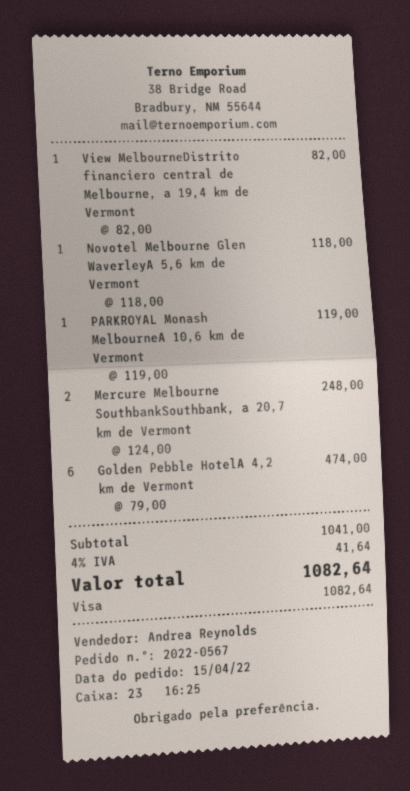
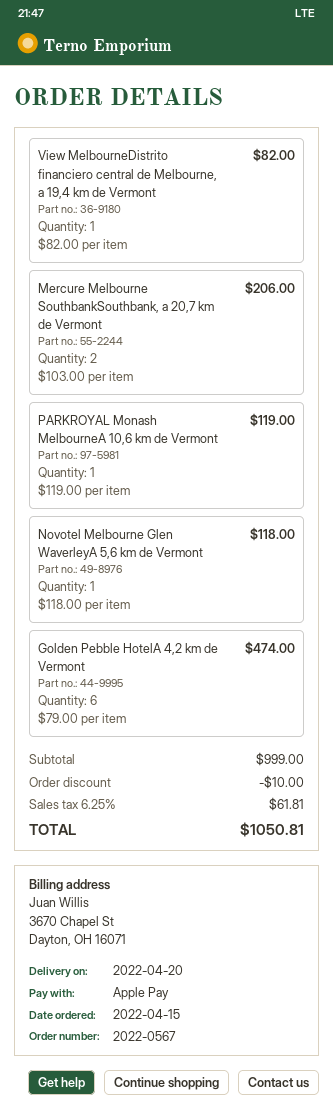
payment method: Visa -> Apple Pay
Mercure Melbourne SouthbankSouthbank, a 20,7 km de Vermont: 2 x 124.00 = 248.00 -> 2 x 103.00 = 206.00
subtotal: 1041.00 -> 999.00
discount: none -> 10.00
tax: 4% = 41.64 -> 6.25% = 61.81
total: 1082.64 -> 1050.81

